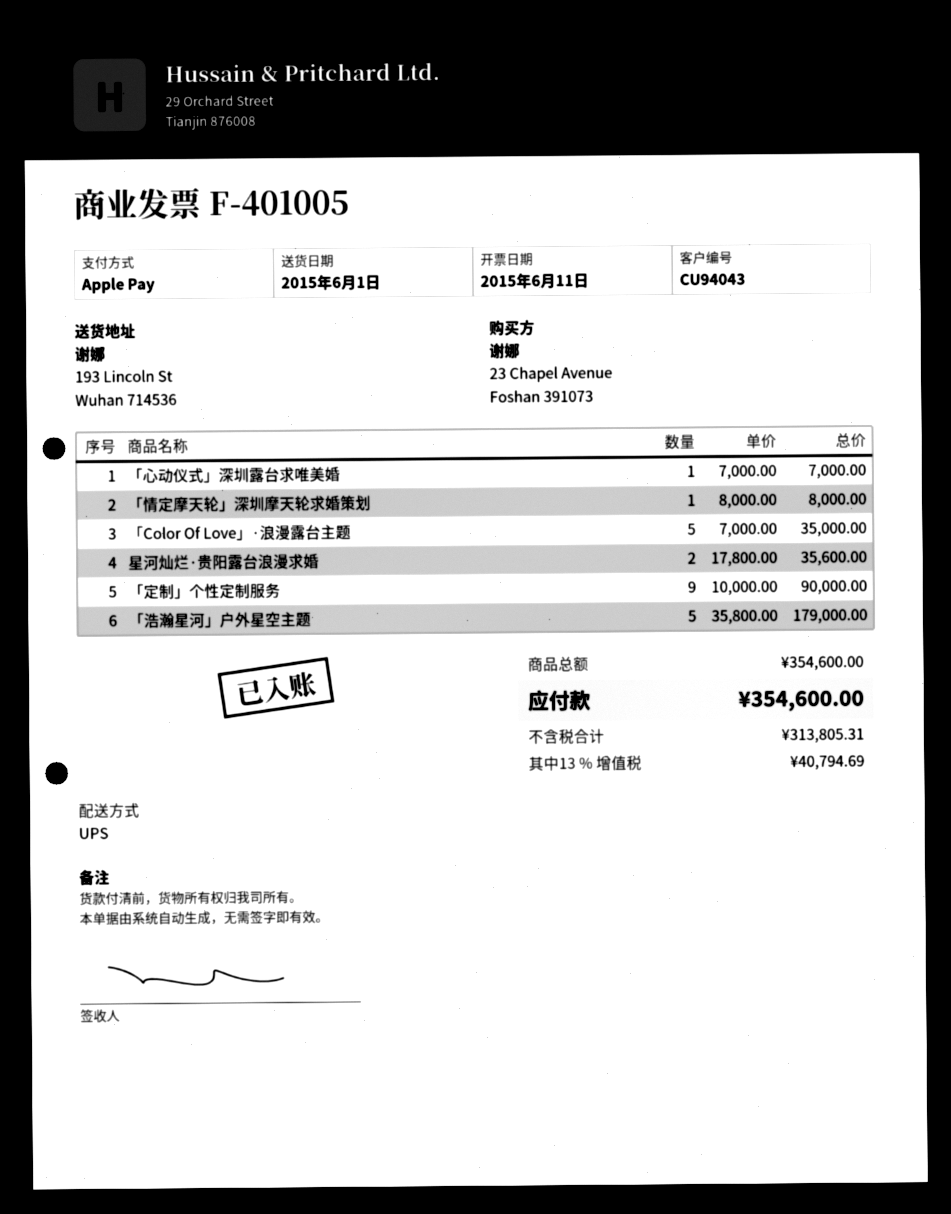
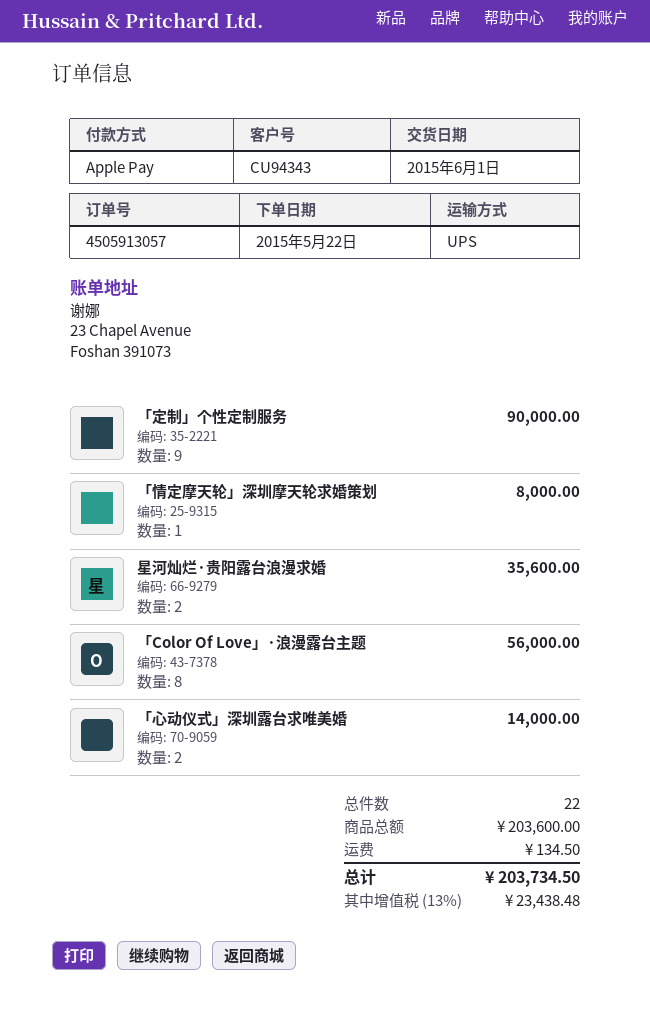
customer number: CU94043 -> CU94343
「心动仪式」深圳露台求唯美婚: 1 for 7000.00 -> 2 for 14000.00
「Color Of Love」·浪漫露台主题: 5 for 35000.00 -> 8 for 56000.00
「浩瀚星河」户外星空主题: 5 for 179000.00 -> none
subtotal: 354600.00 -> 203600.00
shipping: none -> 134.50
tax: 13% = 40794.69 -> 13% = 23438.48
total: 354600.00 -> 203734.50

